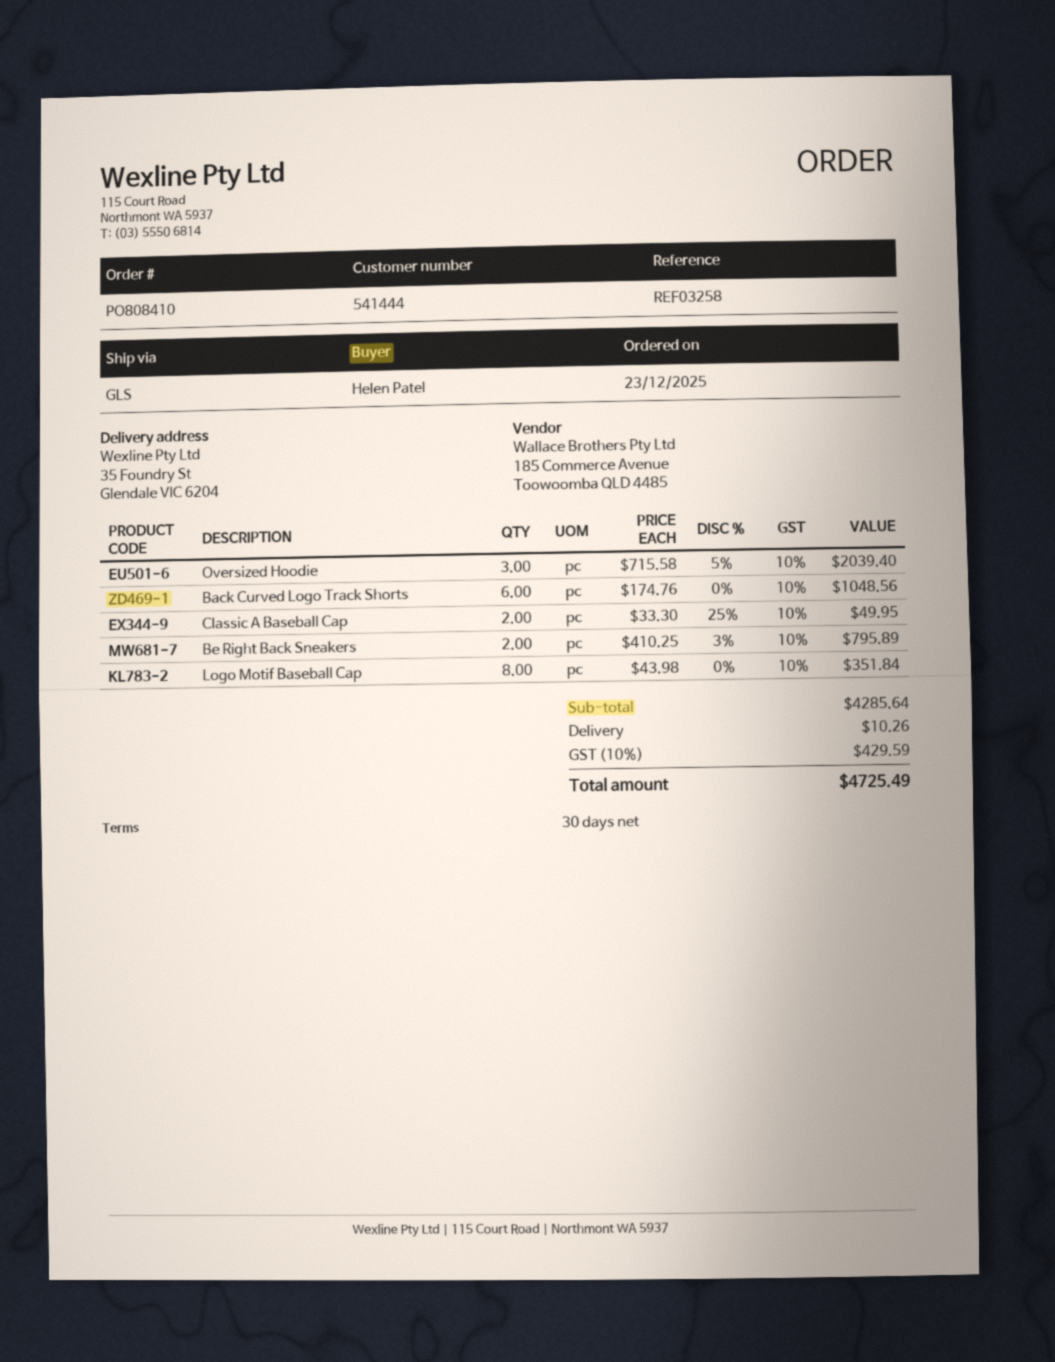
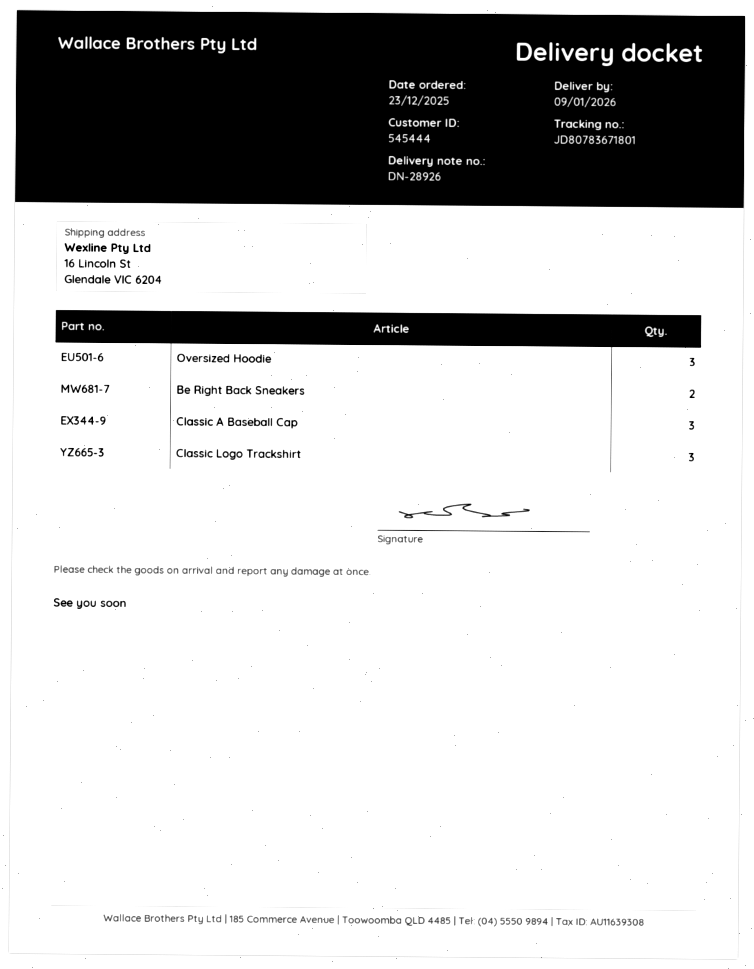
customer number: 541444 -> 545444
ship to: 35 Foundry St, Glendale VIC 6204 -> 16 Lincoln St, Glendale VIC 6204
Back Curved Logo Track Shorts: 6 -> none
Classic A Baseball Cap: 2 -> 3
Logo Motif Baseball Cap: 8 -> none
Classic Logo Trackshirt: none -> 3

